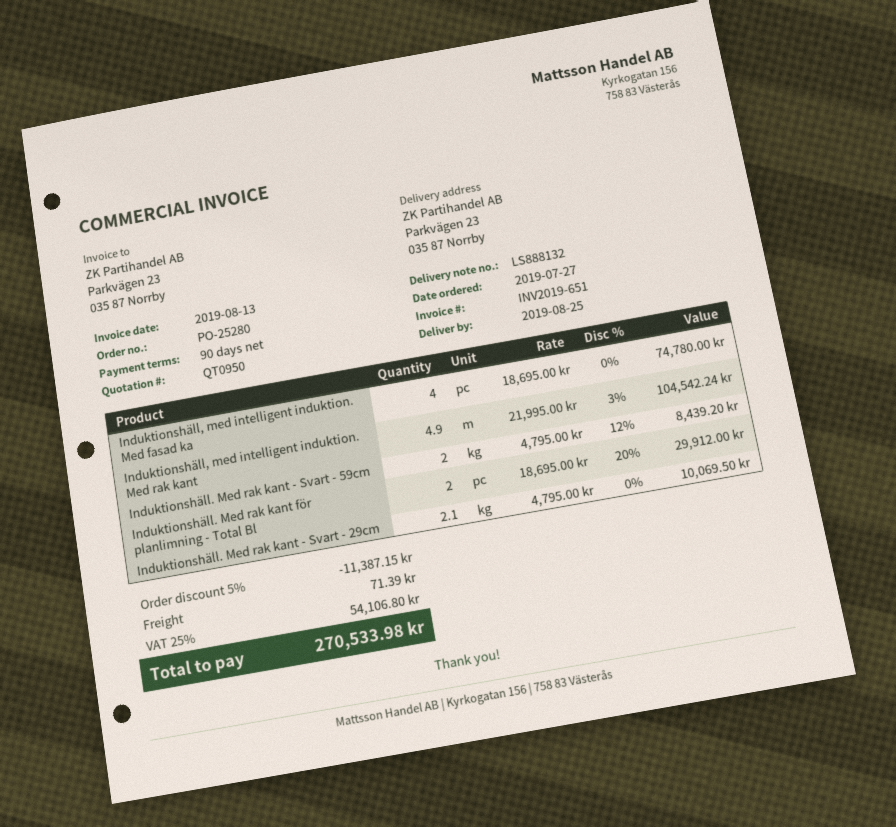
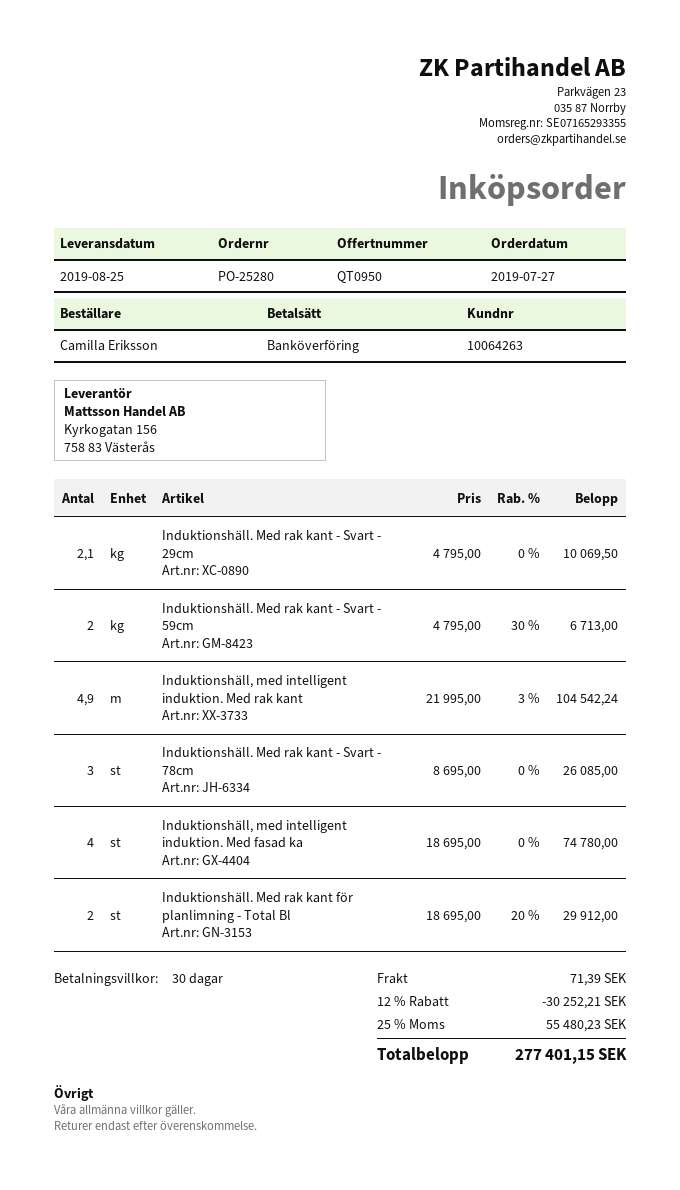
payment terms: 90 days -> 30 days
Induktionshäll. Med rak kant - Svart - 59cm: 2 x 4795.00 - 12% = 8439.20 -> 2 x 4795.00 - 30% = 6713.00
Induktionshäll. Med rak kant - Svart - 78cm: none -> 3 x 8695.00 = 26085.00
discount: 5% = 11387.15 -> 12% = 30252.21
tax: 25% = 54106.80 -> 25% = 55480.23
total: 270533.98 -> 277401.15

